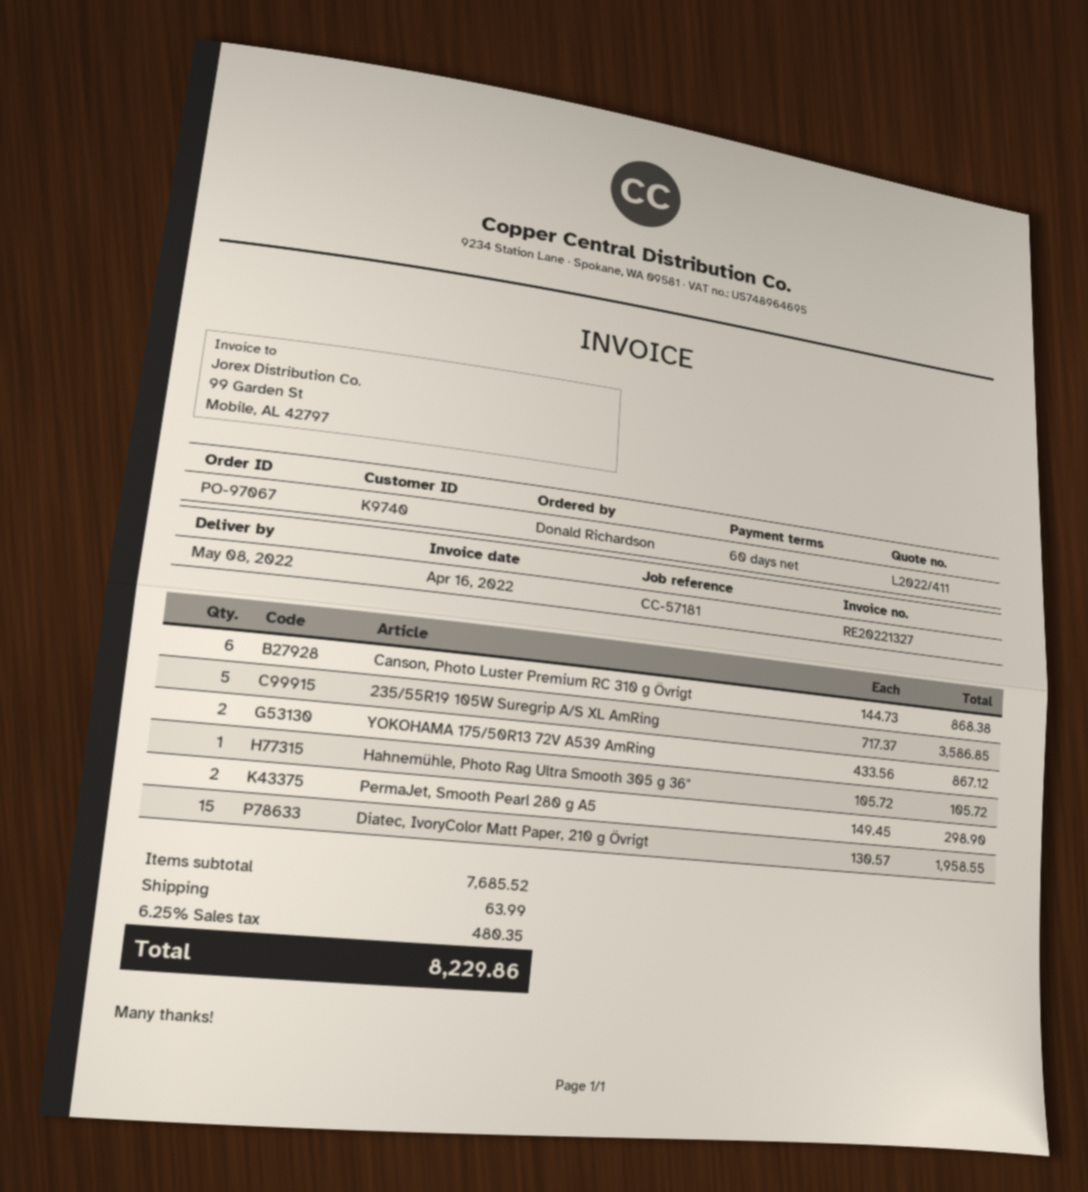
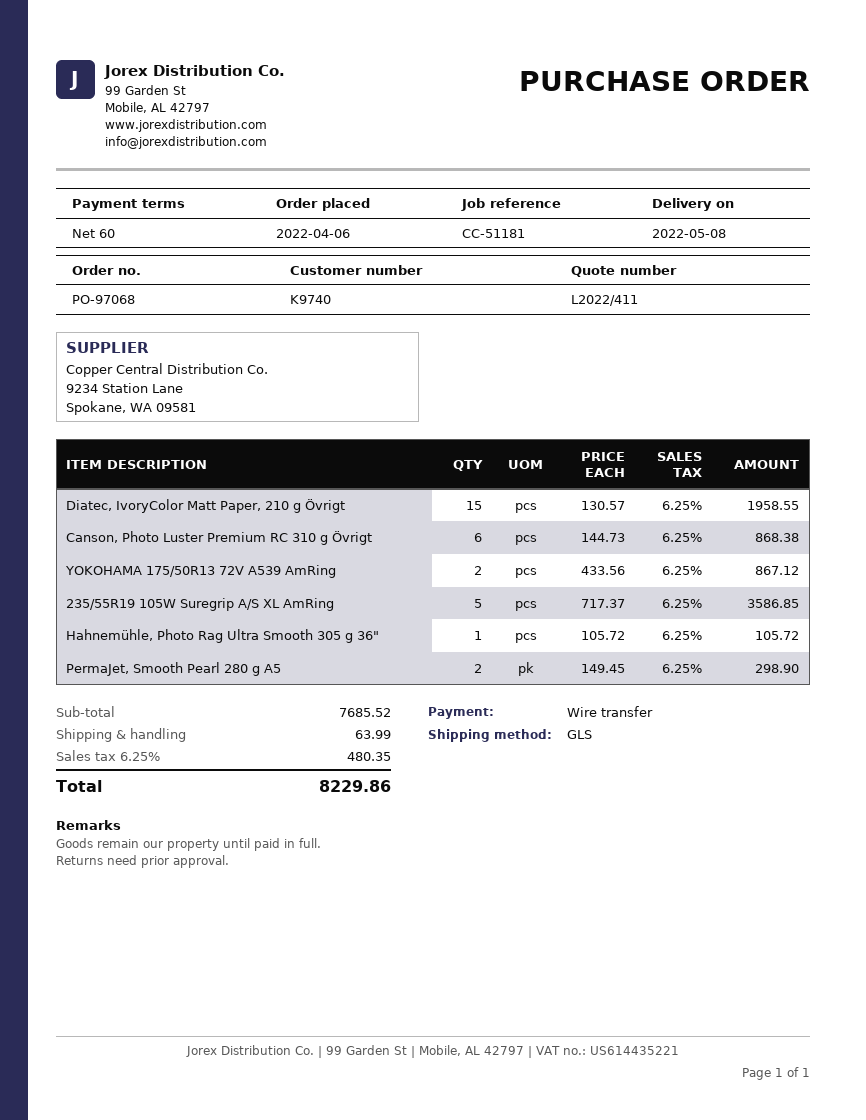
order number: PO-97067 -> PO-97068
reference: CC-57181 -> CC-51181

